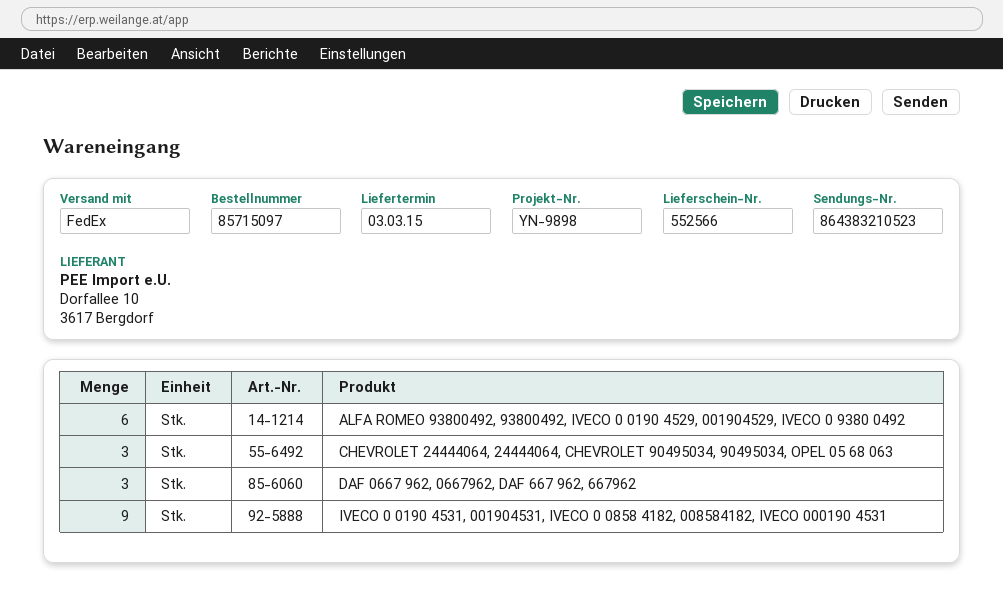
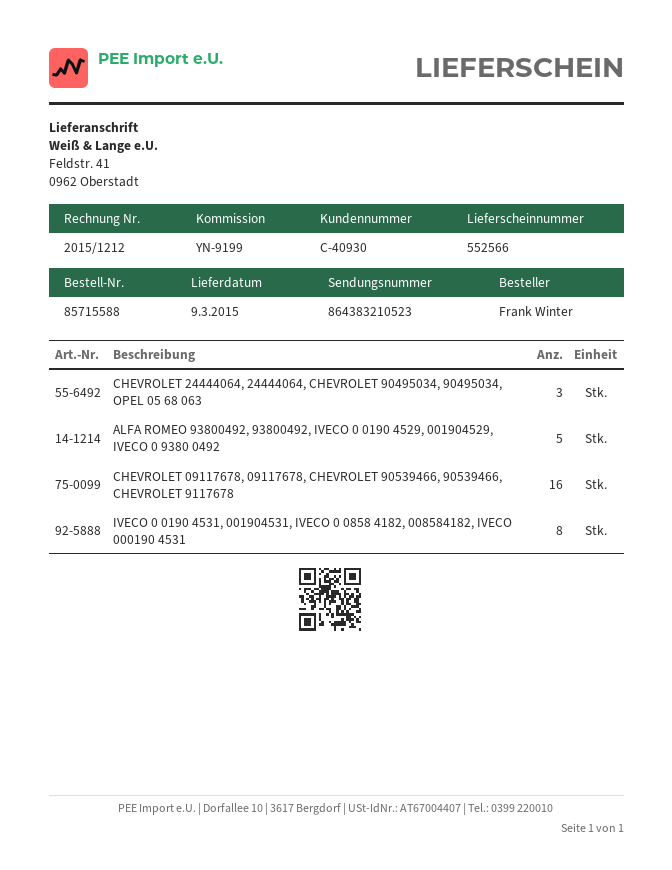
order number: 85715097 -> 85715588
delivery date: 2015-03-03 -> 2015-03-09
reference: YN-9898 -> YN-9199
ALFA ROMEO 93800492, 93800492, IVECO 0 0190 4529, 001904529, IVECO 0 9380 0492: 6 -> 5
DAF 0667 962, 0667962, DAF 667 962, 667962: 3 -> none
IVECO 0 0190 4531, 001904531, IVECO 0 0858 4182, 008584182, IVECO 000190 4531: 9 -> 8
CHEVROLET 09117678, 09117678, CHEVROLET 90539466, 90539466, CHEVROLET 9117678: none -> 16

